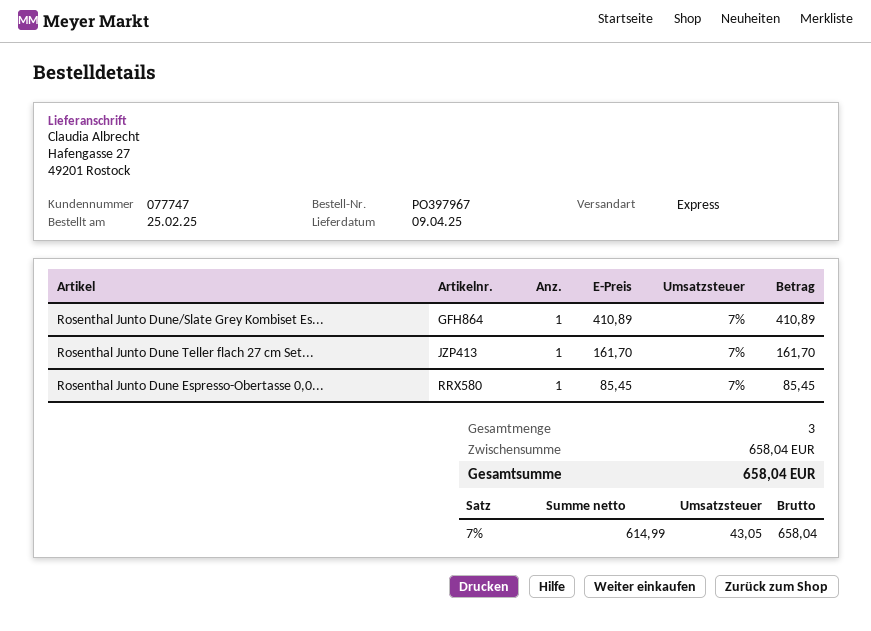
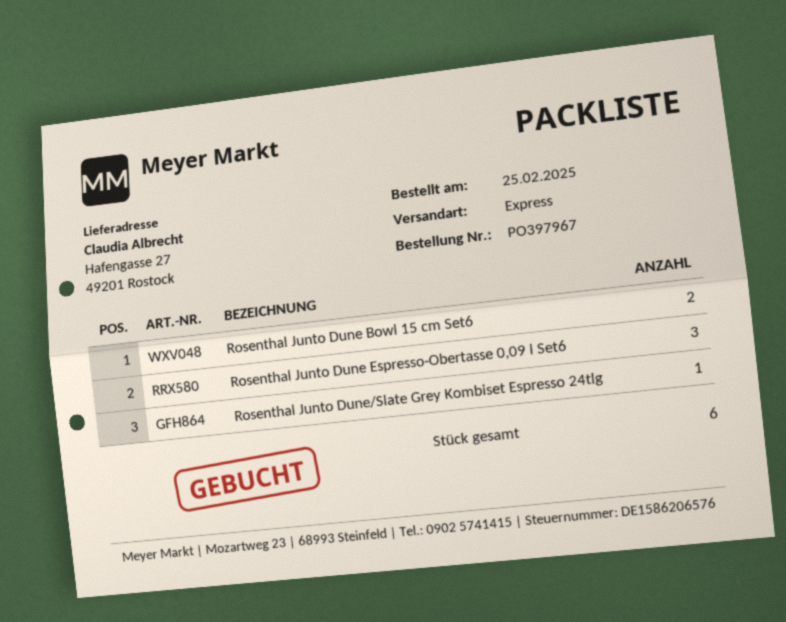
Rosenthal Junto Dune Teller flach 27 cm Set...: 1 -> none
Rosenthal Junto Dune Espresso-Obertasse 0,0...: 1 -> 3
Rosenthal Junto Dune Bowl 15 cm Set6: none -> 2
total quantity: 3 -> 6

